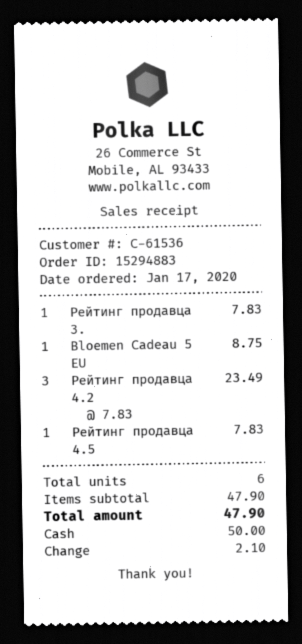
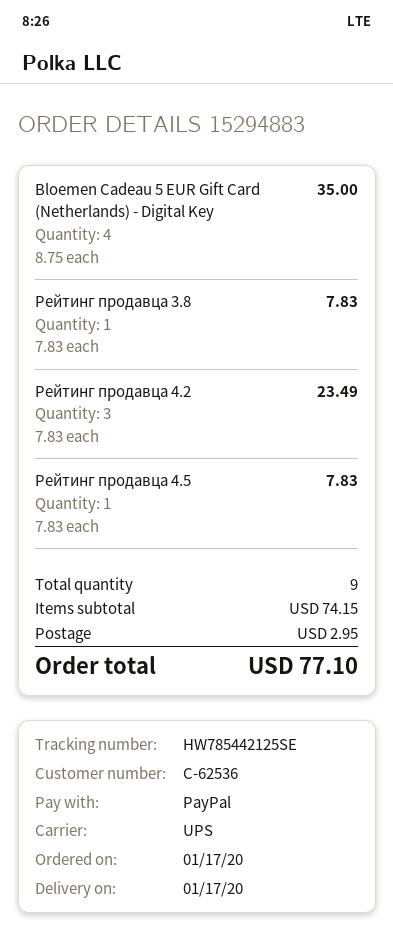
customer number: C-61536 -> C-62536
payment method: cash -> PayPal
Bloemen Cadeau 5 EU: 1 x 8.75 = 8.75 -> 4 x 8.75 = 35.00
total quantity: 6 -> 9
subtotal: 47.90 -> 74.15
shipping: none -> 2.95
total: 47.90 -> 77.10

